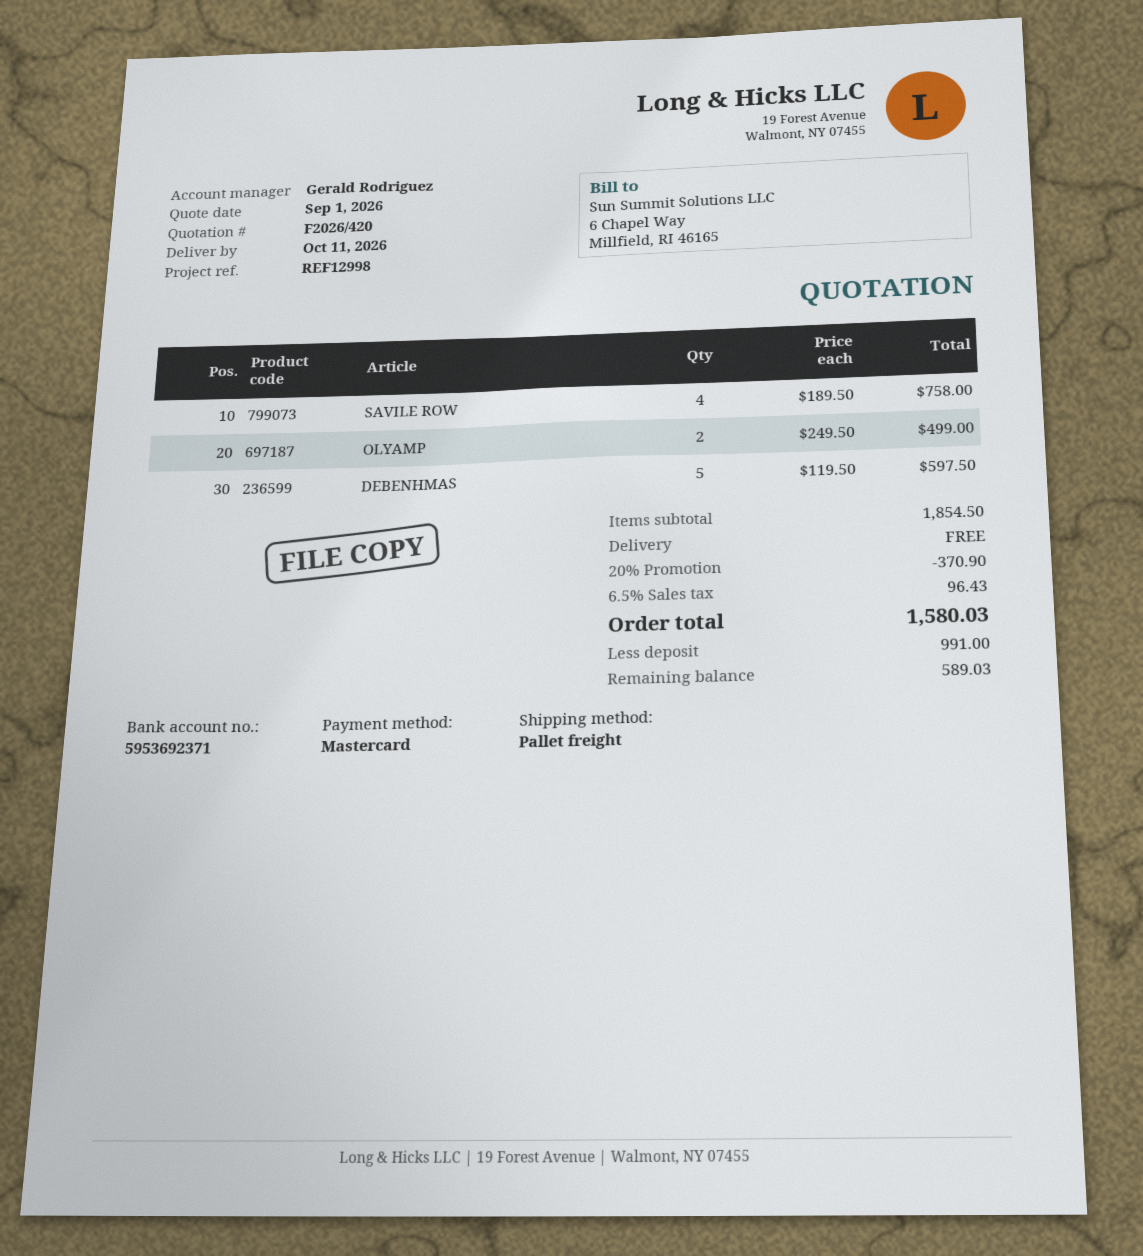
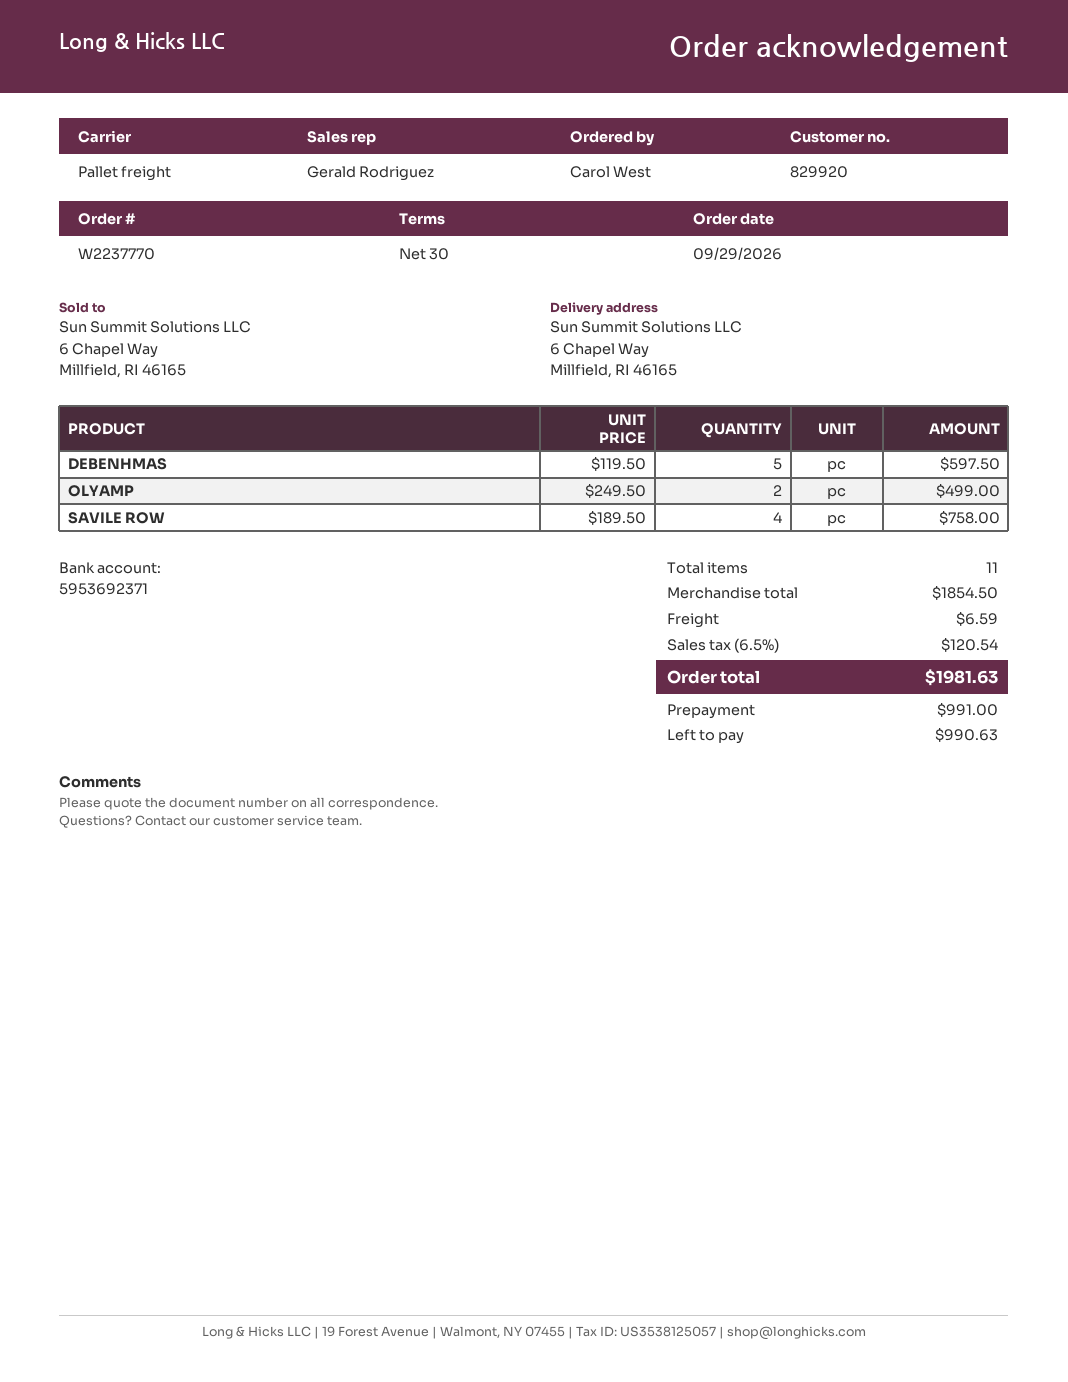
discount: 20% = 370.90 -> none
shipping: 0.00 -> 6.59
tax: 6.5% = 96.43 -> 6.5% = 120.54
total: 1580.03 -> 1981.63
balance: 589.03 -> 990.63

